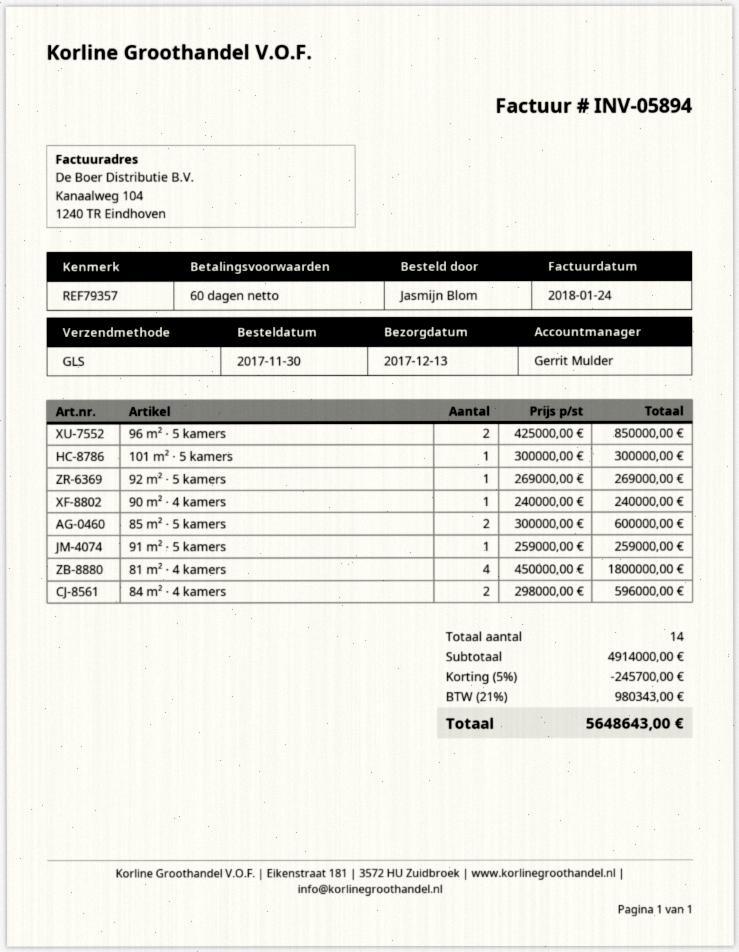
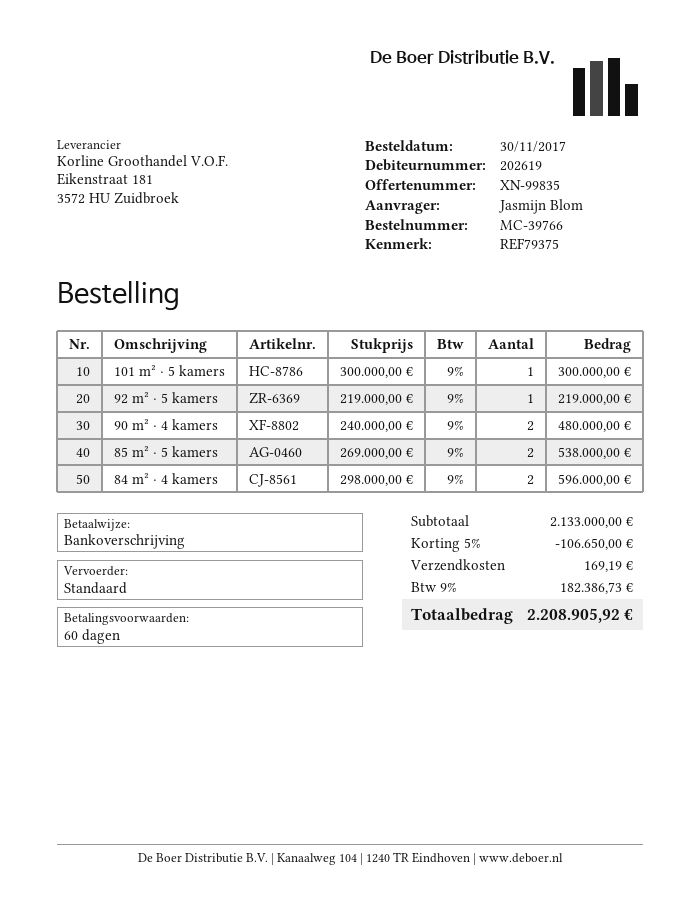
reference: REF79357 -> REF79375
shipping method: GLS -> standard
96 m² · 5 kamers: 2 x 425000.00 = 850000.00 -> none
92 m² · 5 kamers: 1 x 269000.00 = 269000.00 -> 1 x 219000.00 = 219000.00
90 m² · 4 kamers: 1 x 240000.00 = 240000.00 -> 2 x 240000.00 = 480000.00
85 m² · 5 kamers: 2 x 300000.00 = 600000.00 -> 2 x 269000.00 = 538000.00
91 m² · 5 kamers: 1 x 259000.00 = 259000.00 -> none
81 m² · 4 kamers: 4 x 450000.00 = 1800000.00 -> none
subtotal: 4914000.00 -> 2133000.00
discount: 5% = 245700.00 -> 5% = 106650.00
shipping: none -> 169.19
tax: 21% = 980343.00 -> 9% = 182386.73
total: 5648643.00 -> 2208905.92

